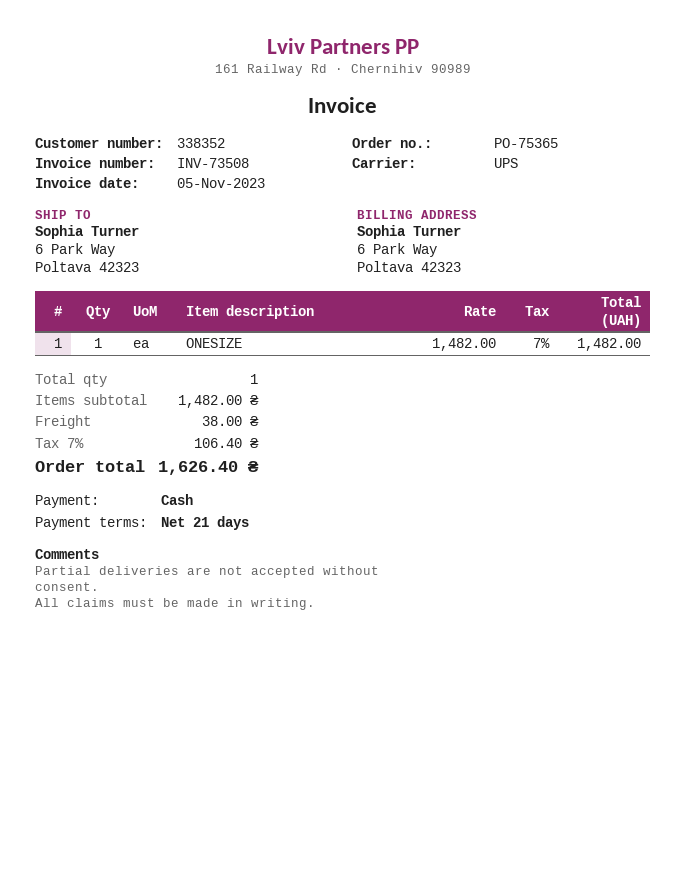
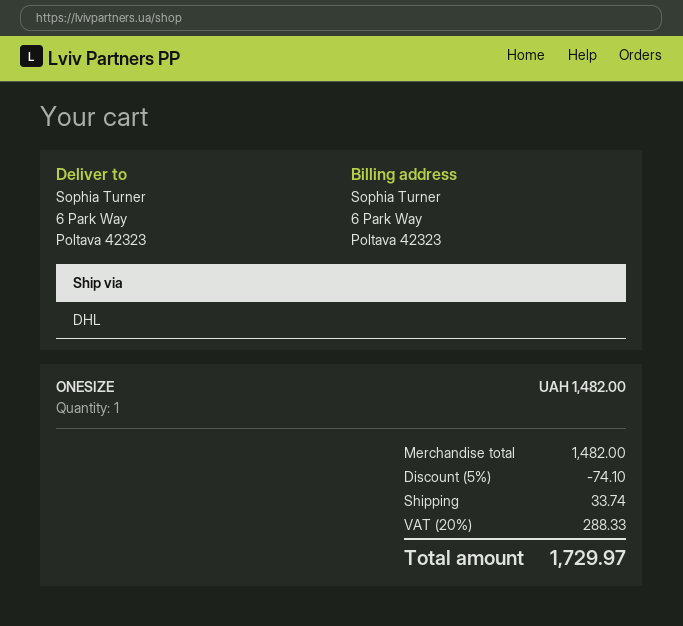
shipping method: UPS -> DHL
discount: none -> 5% = 74.10
shipping: 38.00 -> 33.74
tax: 7% = 106.40 -> 20% = 288.33
total: 1626.40 -> 1729.97

